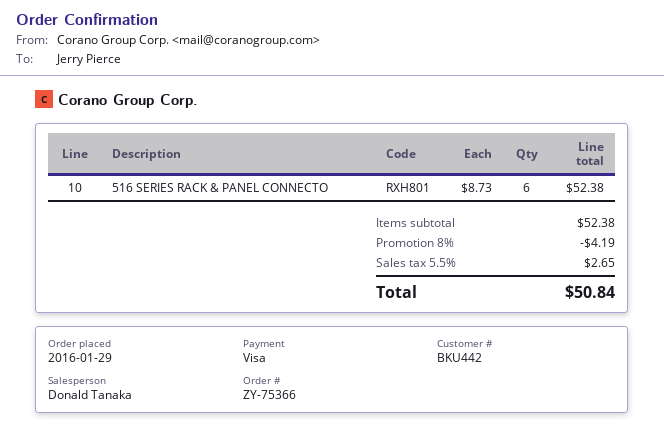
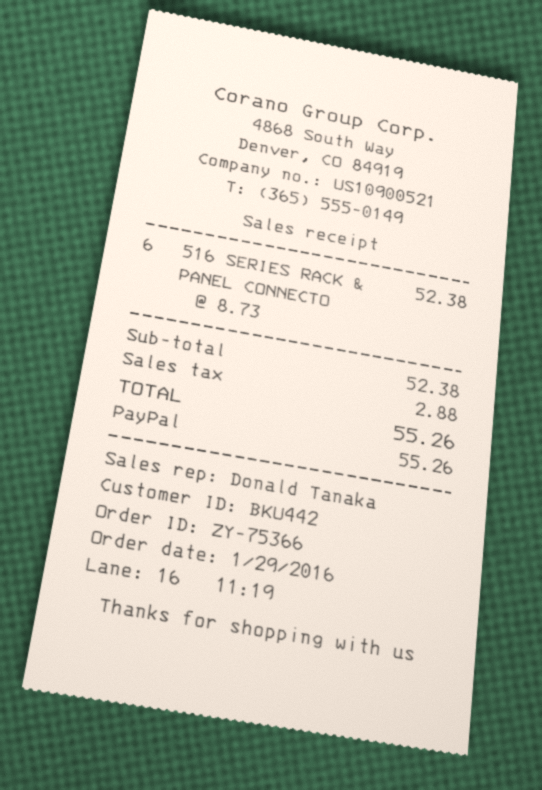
payment method: Visa -> PayPal
discount: 8% = 4.19 -> none
tax: 2.65 -> 2.88
total: 50.84 -> 55.26

